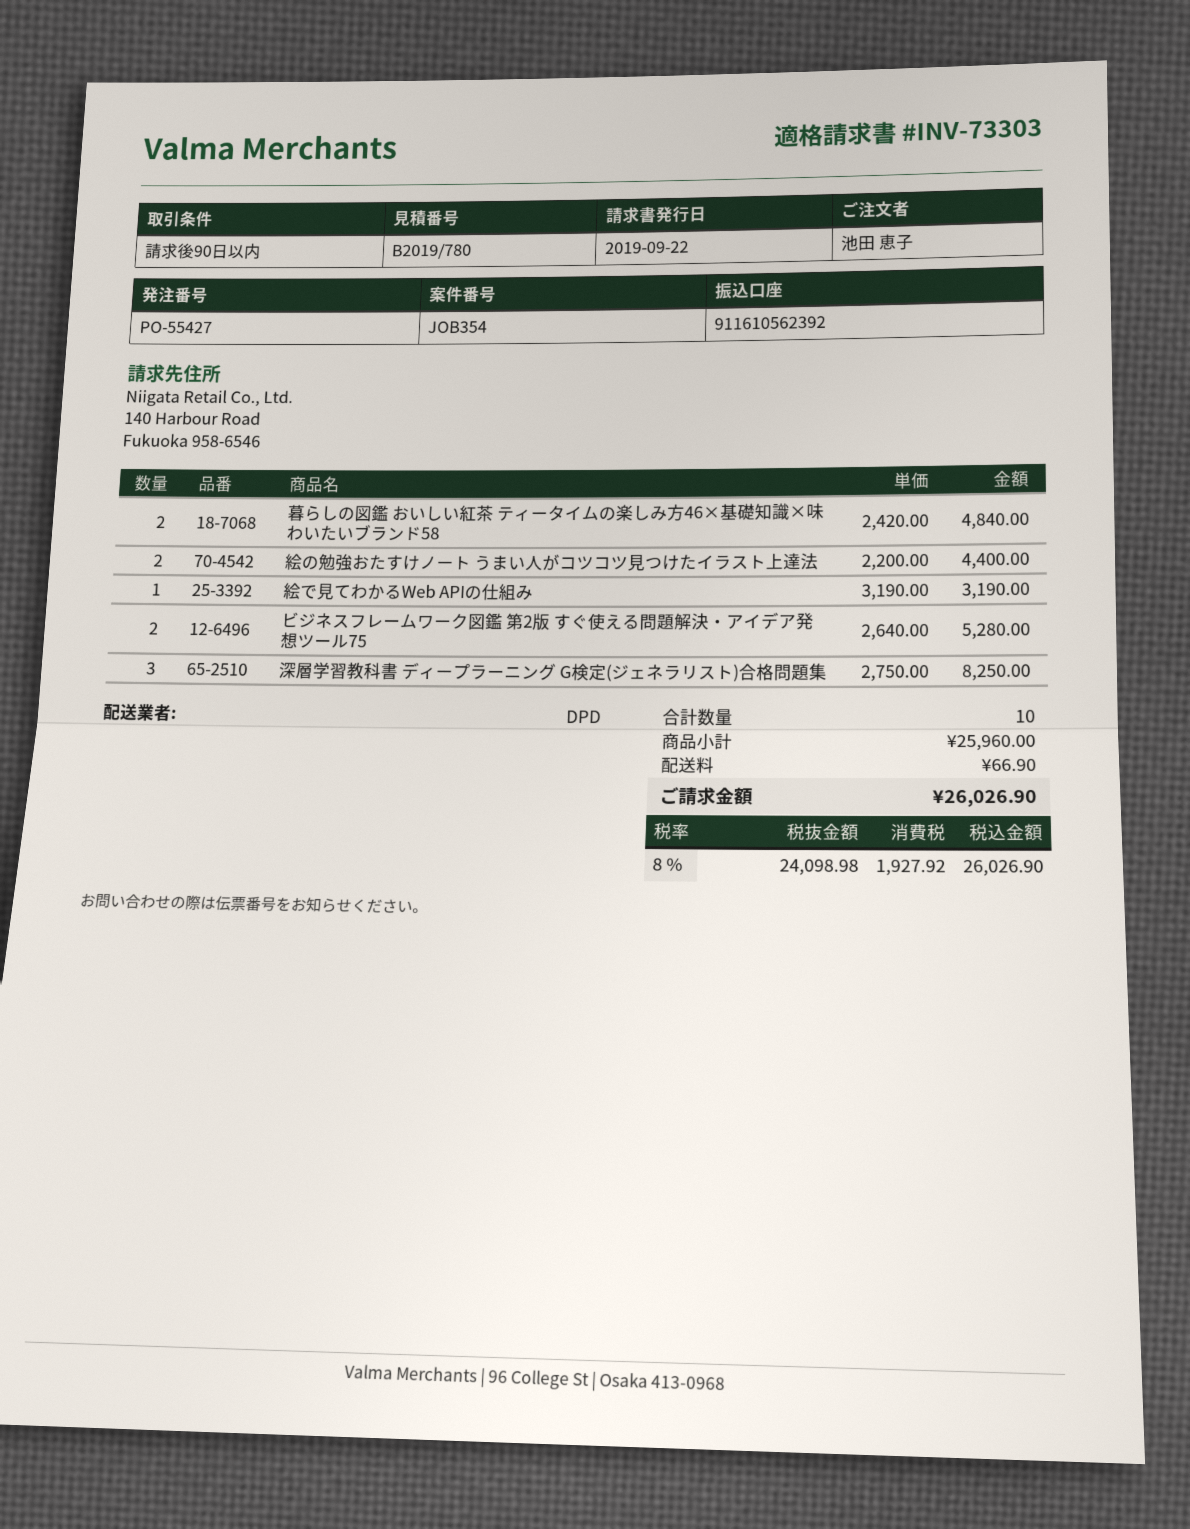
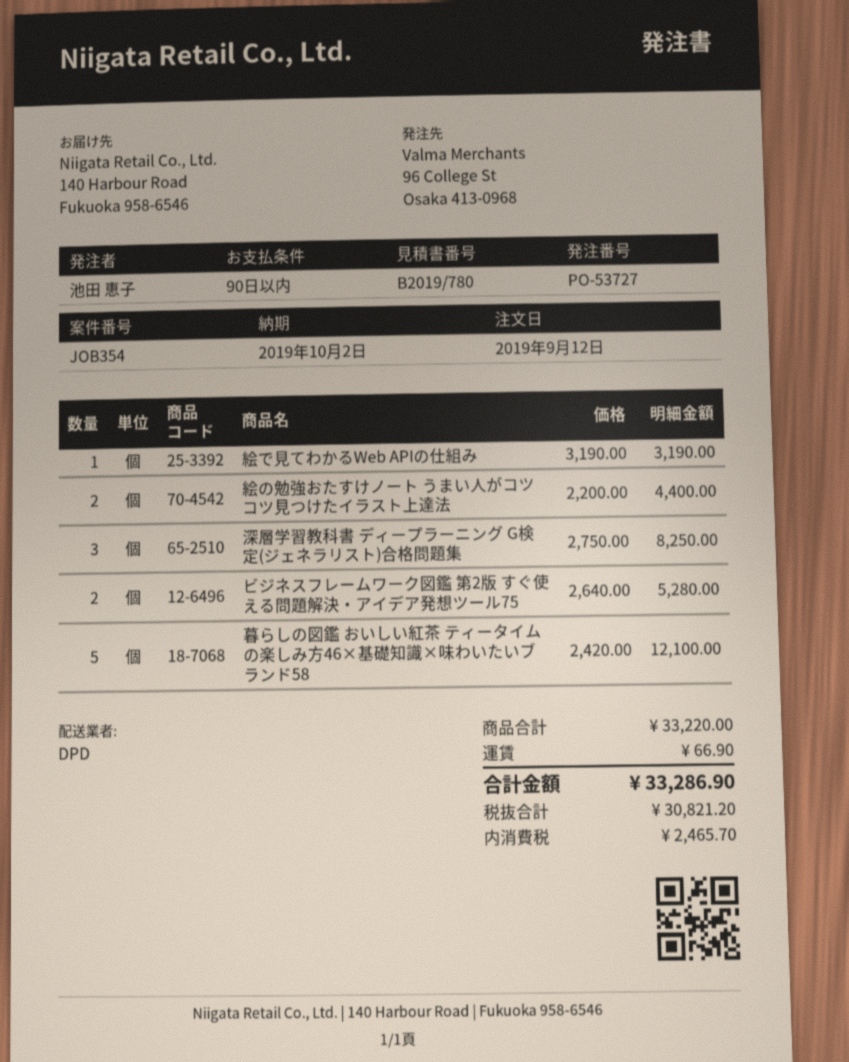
order number: PO-55427 -> PO-53727
暮らしの図鑑 おいしい紅茶 ティータイムの楽しみ方46×基礎知識×味わいたいブランド58: 2 x 2420.00 = 4840.00 -> 5 x 2420.00 = 12100.00
subtotal: 25960.00 -> 33220.00
net: 24098.98 -> 30821.20
tax: 1927.92 -> 2465.70
total: 26026.90 -> 33286.90

